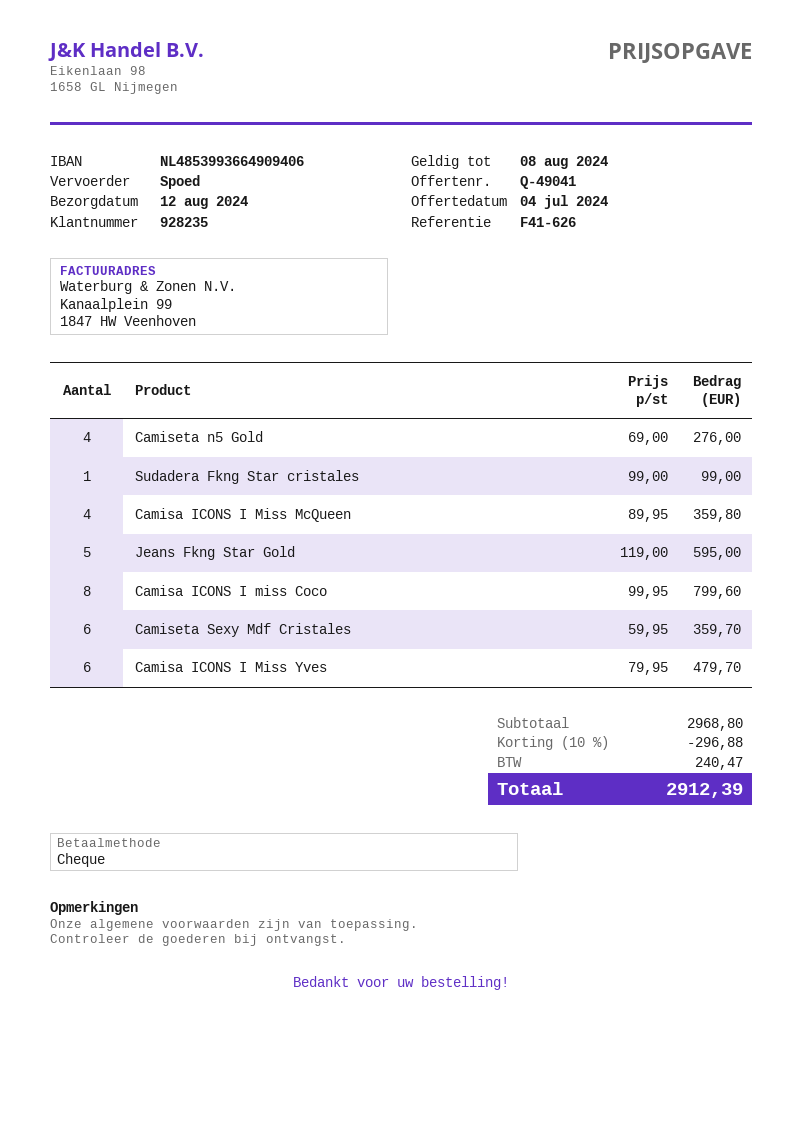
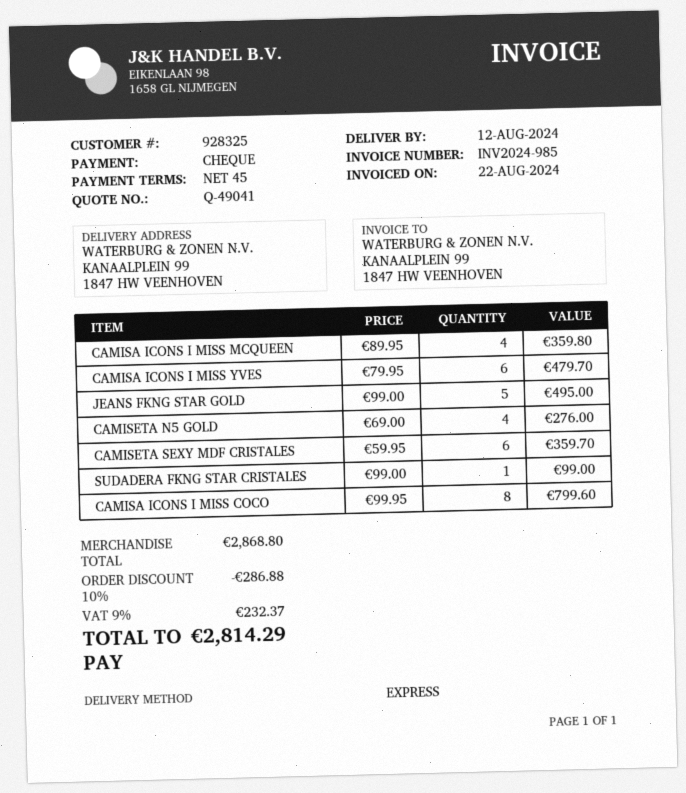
customer number: 928235 -> 928325
Jeans Fkng Star Gold: 5 x 119.00 = 595.00 -> 5 x 99.00 = 495.00
subtotal: 2968.80 -> 2868.80
discount: 10% = 296.88 -> 10% = 286.88
tax: 240.47 -> 232.37
total: 2912.39 -> 2814.29

